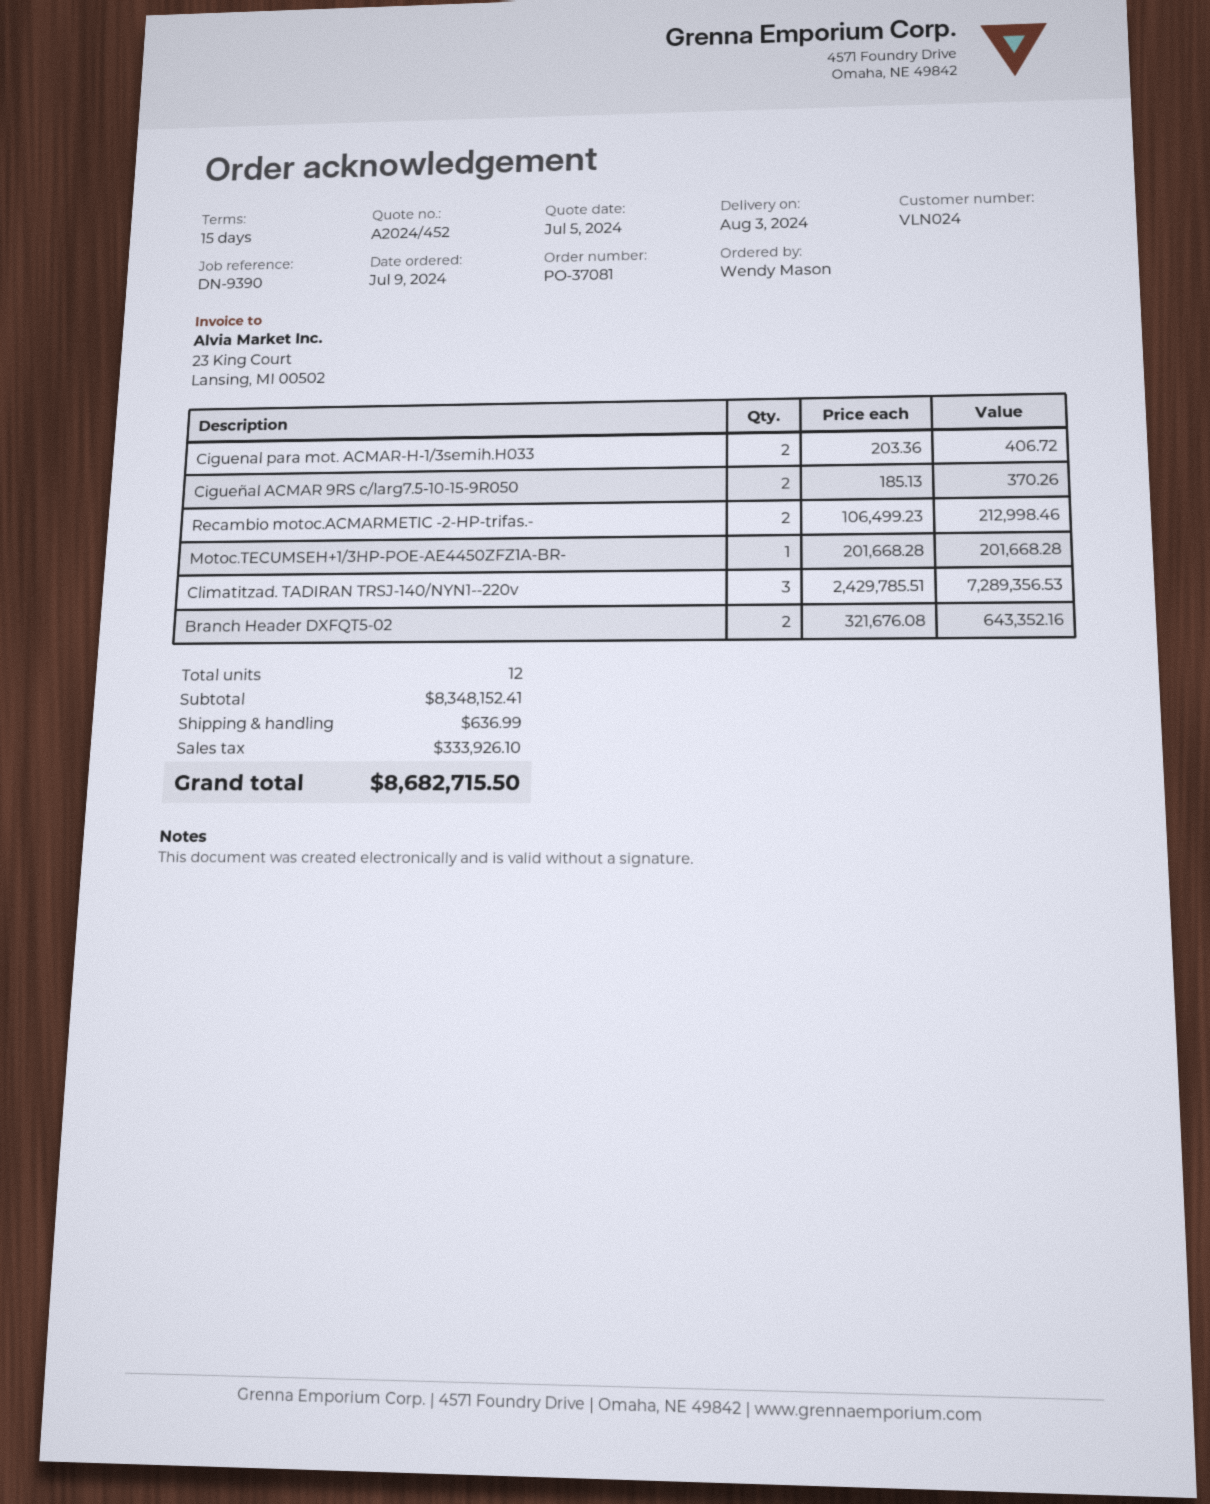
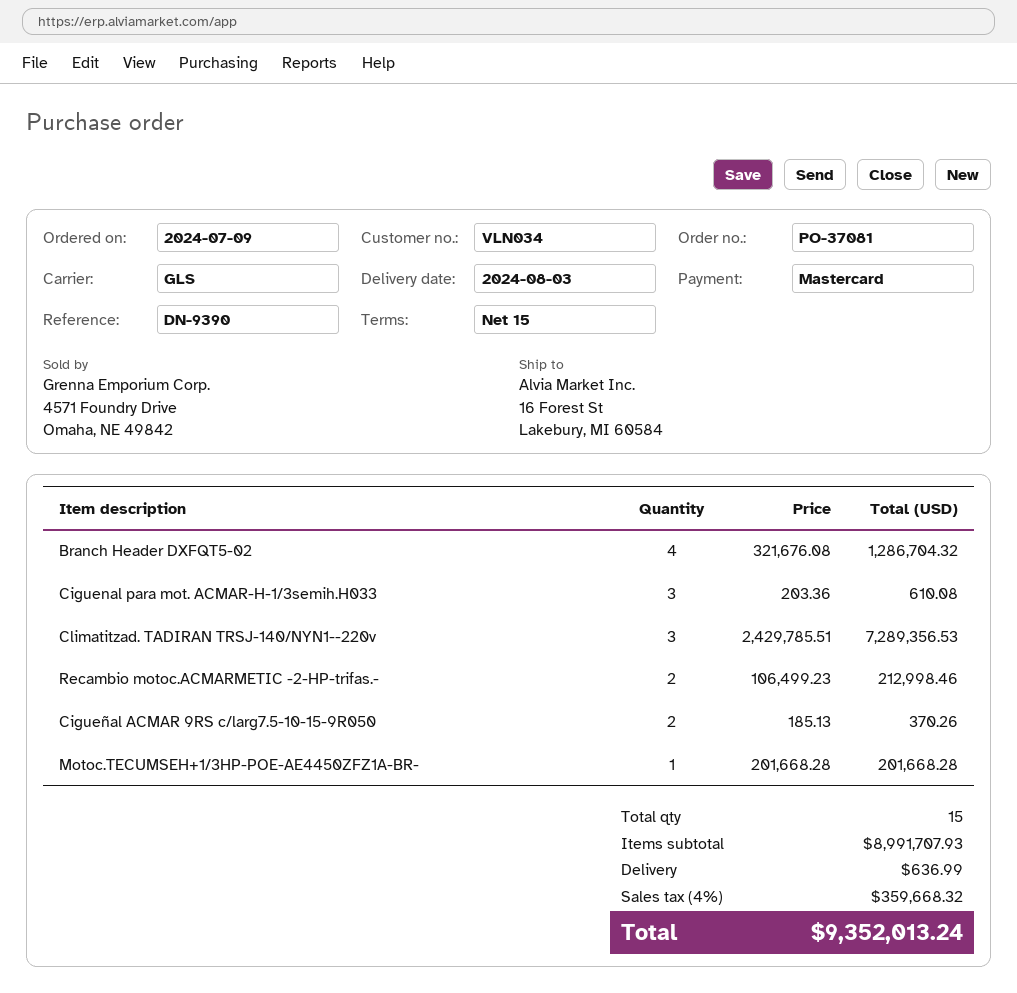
customer number: VLN024 -> VLN034
Ciguenal para mot. ACMAR-H-1/3semih.H033: 2 x 203.36 = 406.72 -> 3 x 203.36 = 610.08
Branch Header DXFQT5-02: 2 x 321676.08 = 643352.16 -> 4 x 321676.08 = 1286704.32
total quantity: 12 -> 15
subtotal: 8348152.41 -> 8991707.93
tax: 333926.10 -> 359668.32
total: 8682715.50 -> 9352013.24

